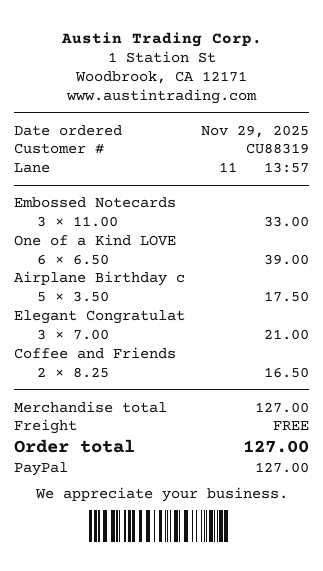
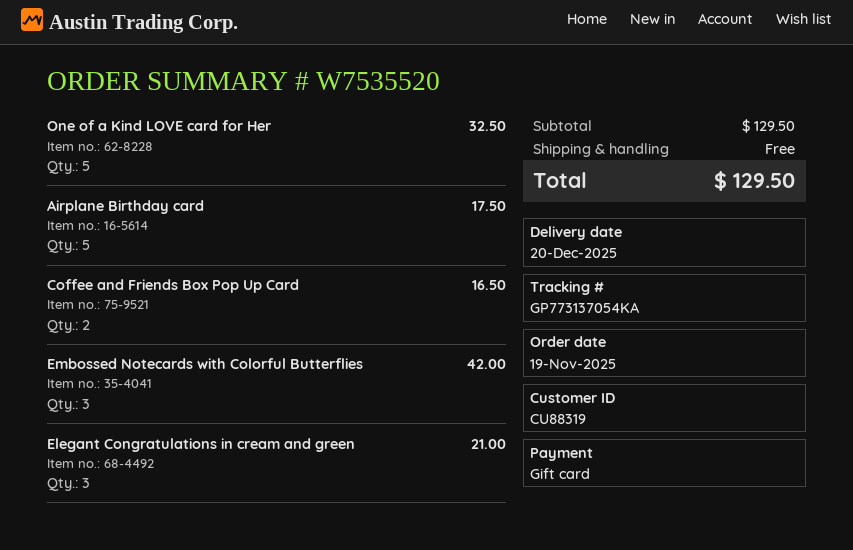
order date: 2025-11-29 -> 2025-11-19
payment method: PayPal -> gift card
Embossed Notecards: 3 for 33.00 -> 3 for 42.00
One of a Kind LOVE: 6 for 39.00 -> 5 for 32.50
subtotal: 127.00 -> 129.50
total: 127.00 -> 129.50

